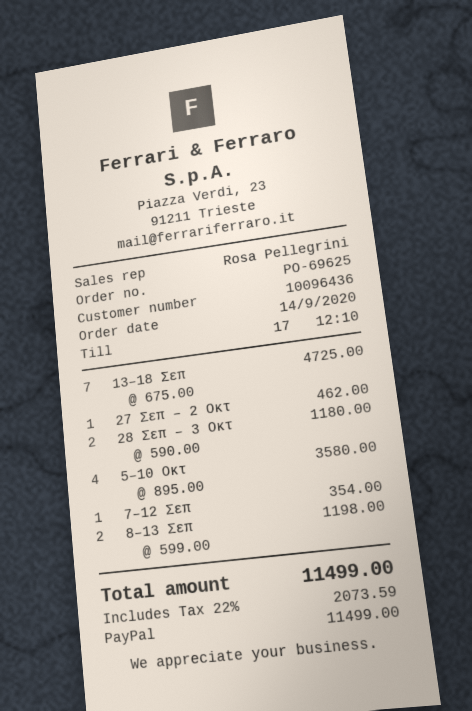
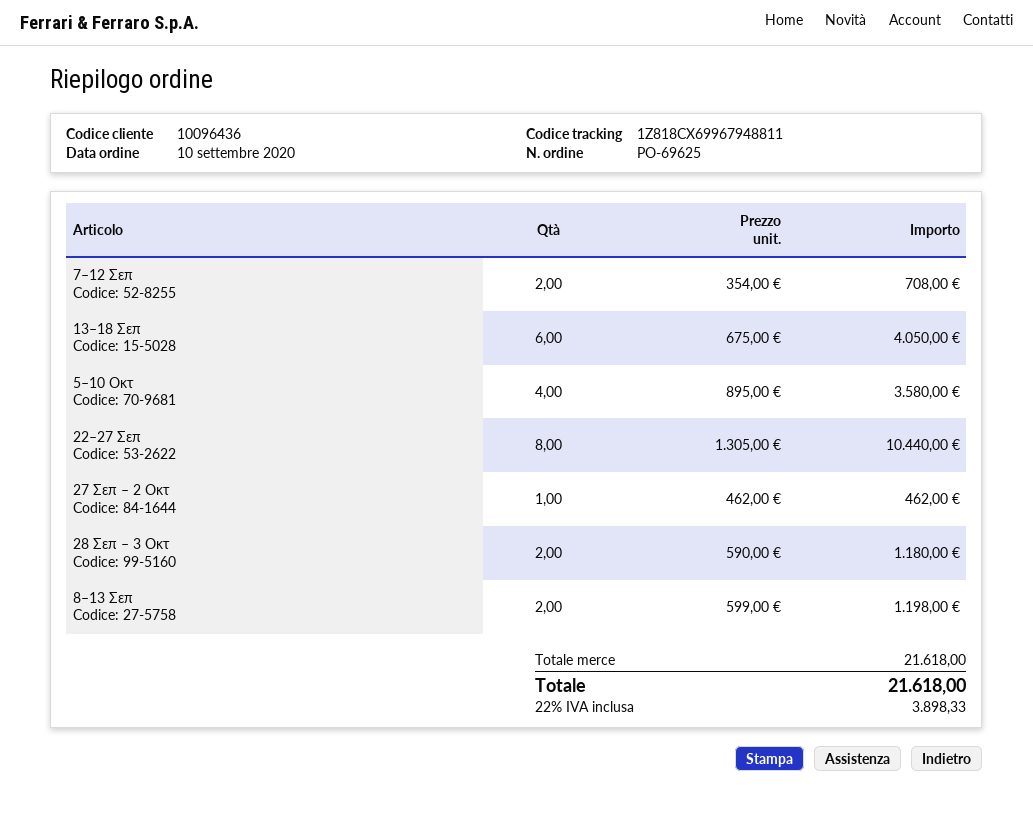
order date: 2020-09-14 -> 2020-09-10
13–18 Σεπ: 7 x 675.00 = 4725.00 -> 6 x 675.00 = 4050.00
7–12 Σεπ: 1 x 354.00 = 354.00 -> 2 x 354.00 = 708.00
22–27 Σεπ: none -> 8 x 1305.00 = 10440.00
tax: 22% = 2073.59 -> 22% = 3898.33
total: 11499.00 -> 21618.00

